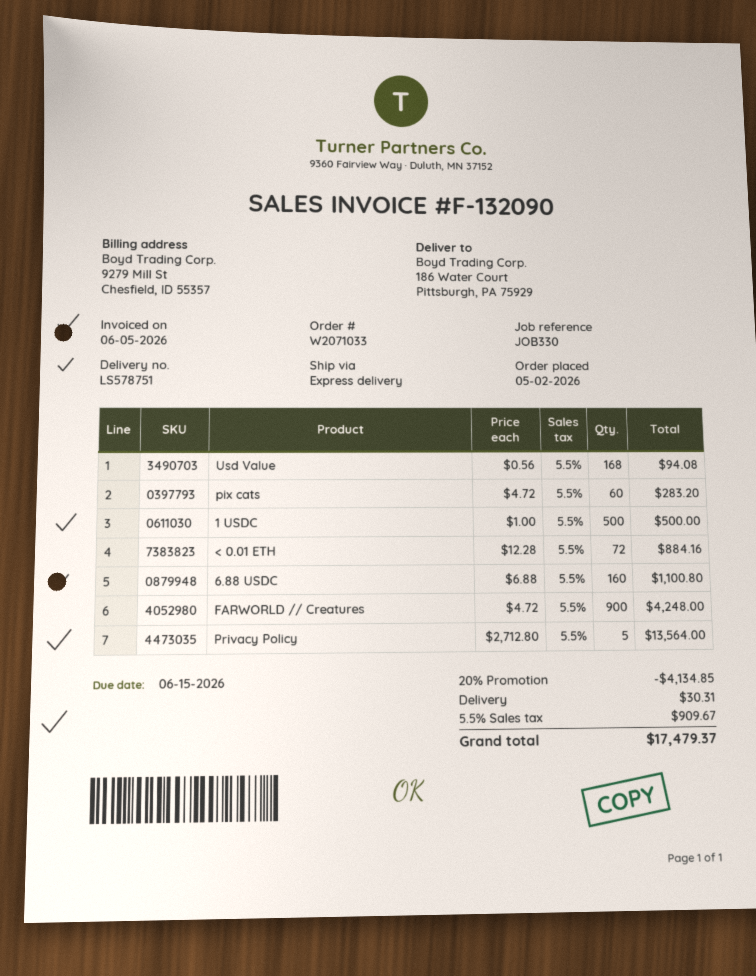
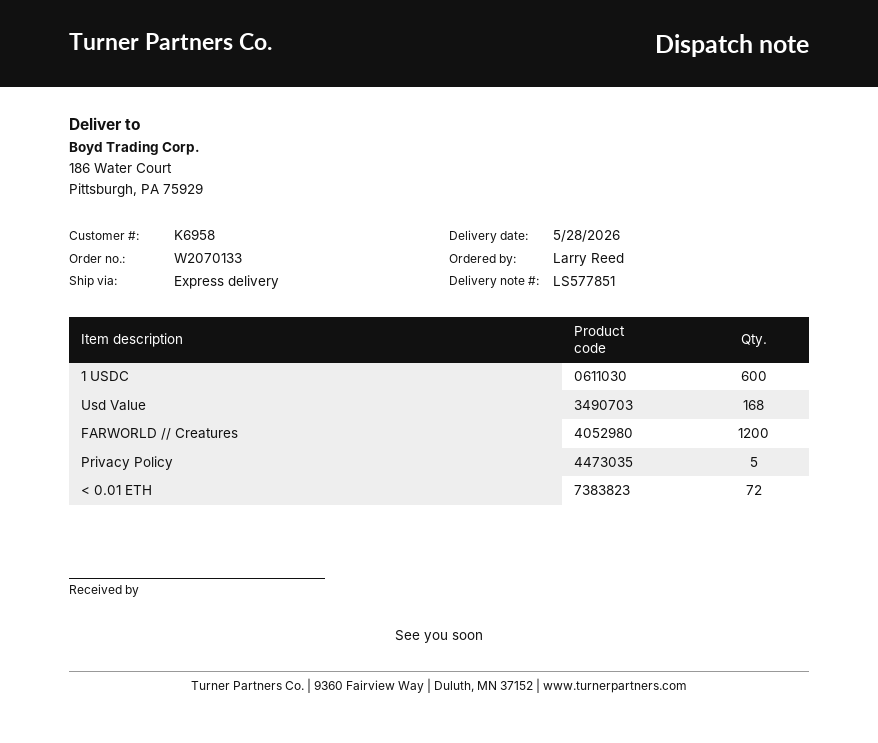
order number: W2071033 -> W2070133
delivery note number: LS578751 -> LS577851
pix cats: 60 -> none
1 USDC: 500 -> 600
6.88 USDC: 160 -> none
FARWORLD // Creatures: 900 -> 1200

